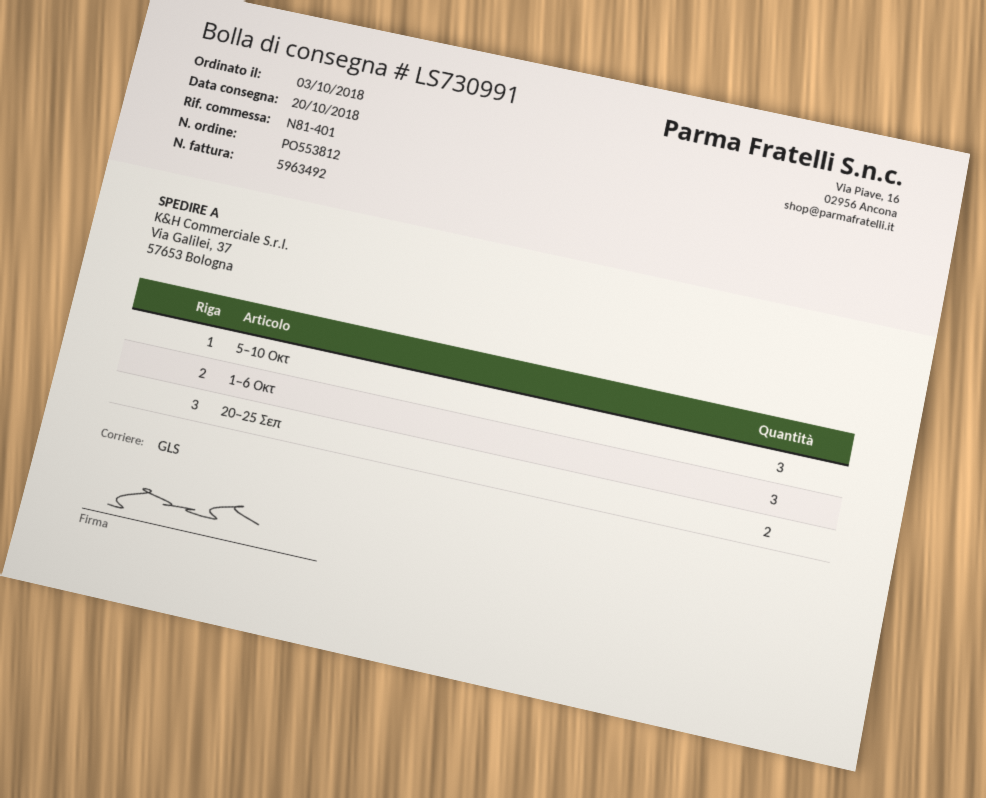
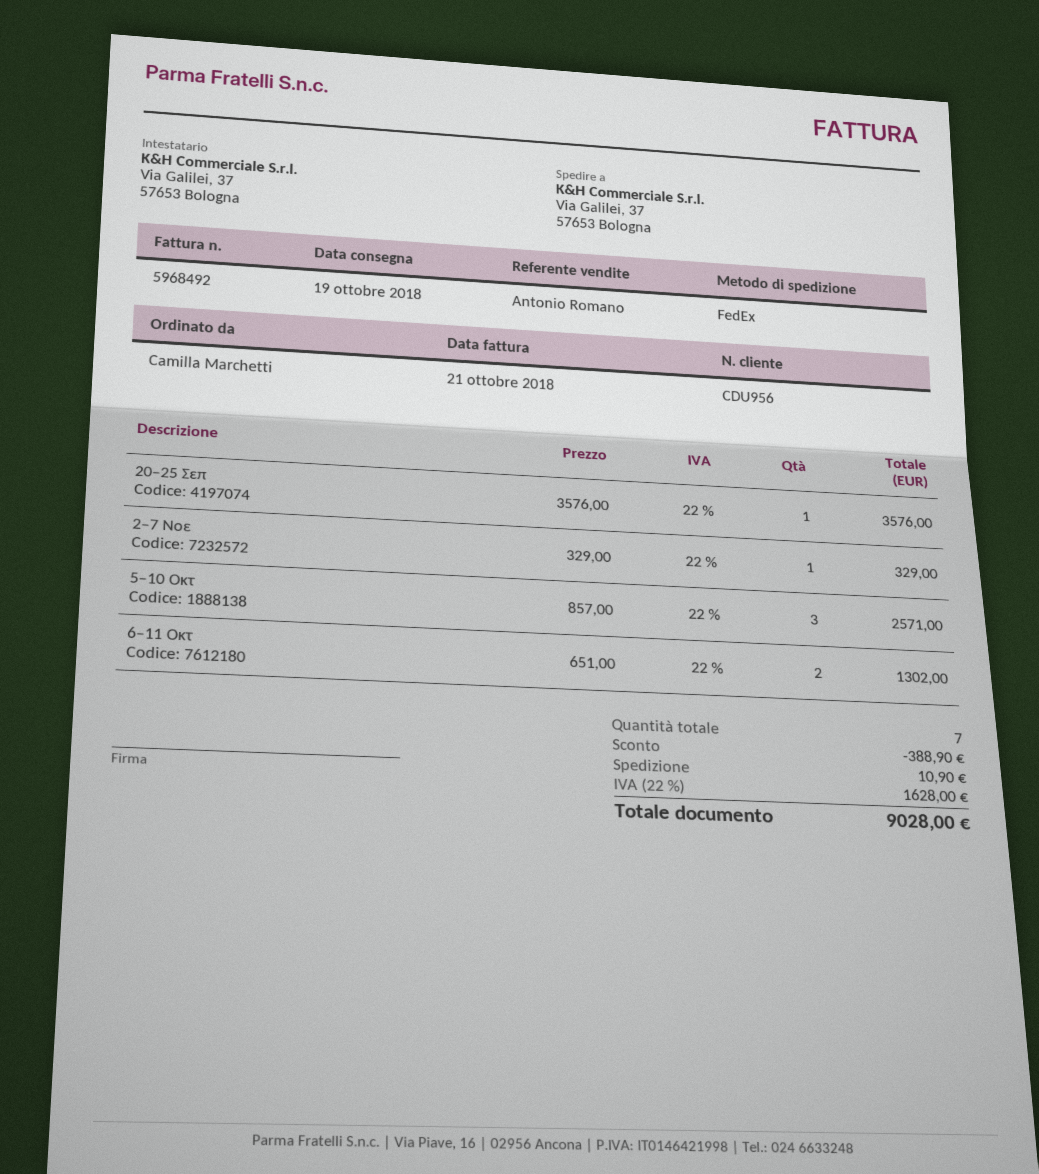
delivery date: 2018-10-20 -> 2018-10-19
invoice number: 5963492 -> 5968492
shipping method: GLS -> FedEx
1–6 Οκτ: 3 -> none
20–25 Σεπ: 2 -> 1
2–7 Νοε: none -> 1
6–11 Οκτ: none -> 2

